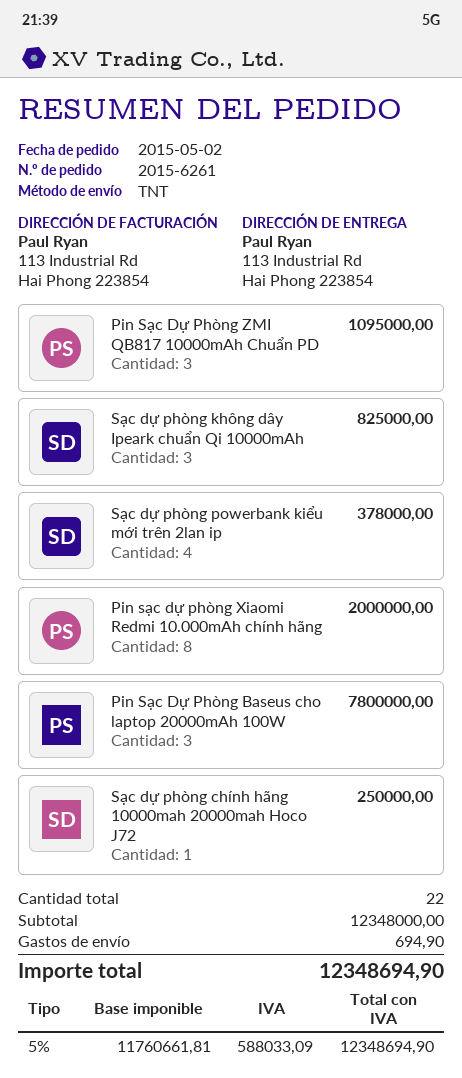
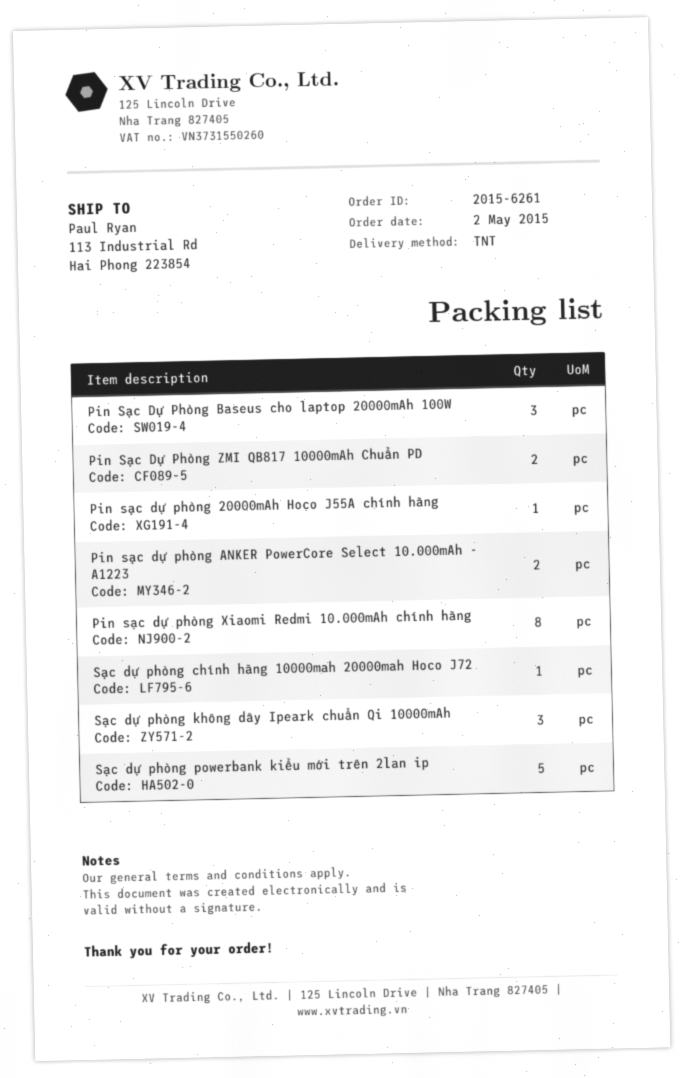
Pin Sạc Dự Phòng ZMI QB817 10000mAh Chuẩn PD: 3 -> 2
Sạc dự phòng powerbank kiểu mới trên 2lan ip: 4 -> 5
Pin sạc dự phòng 20000mAh Hoco J55A chính hãng: none -> 1
Pin sạc dự phòng ANKER PowerCore Select 10.000mAh - A1223: none -> 2

